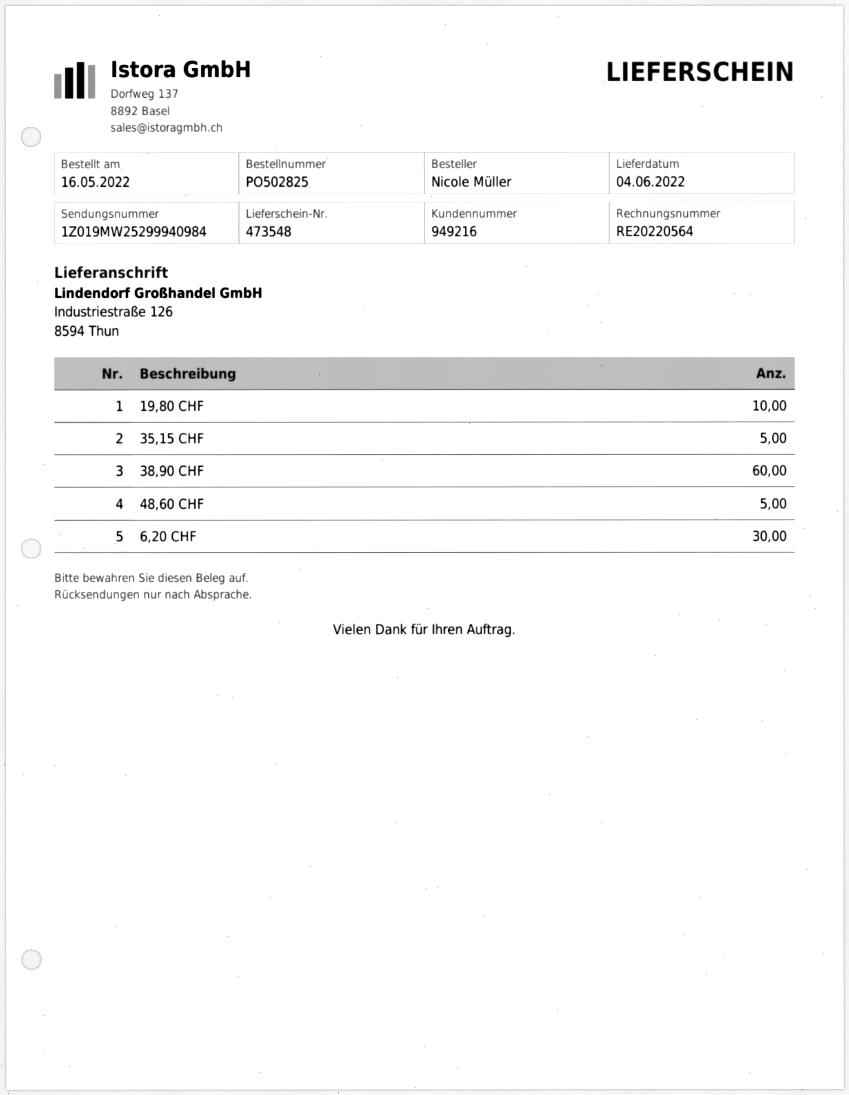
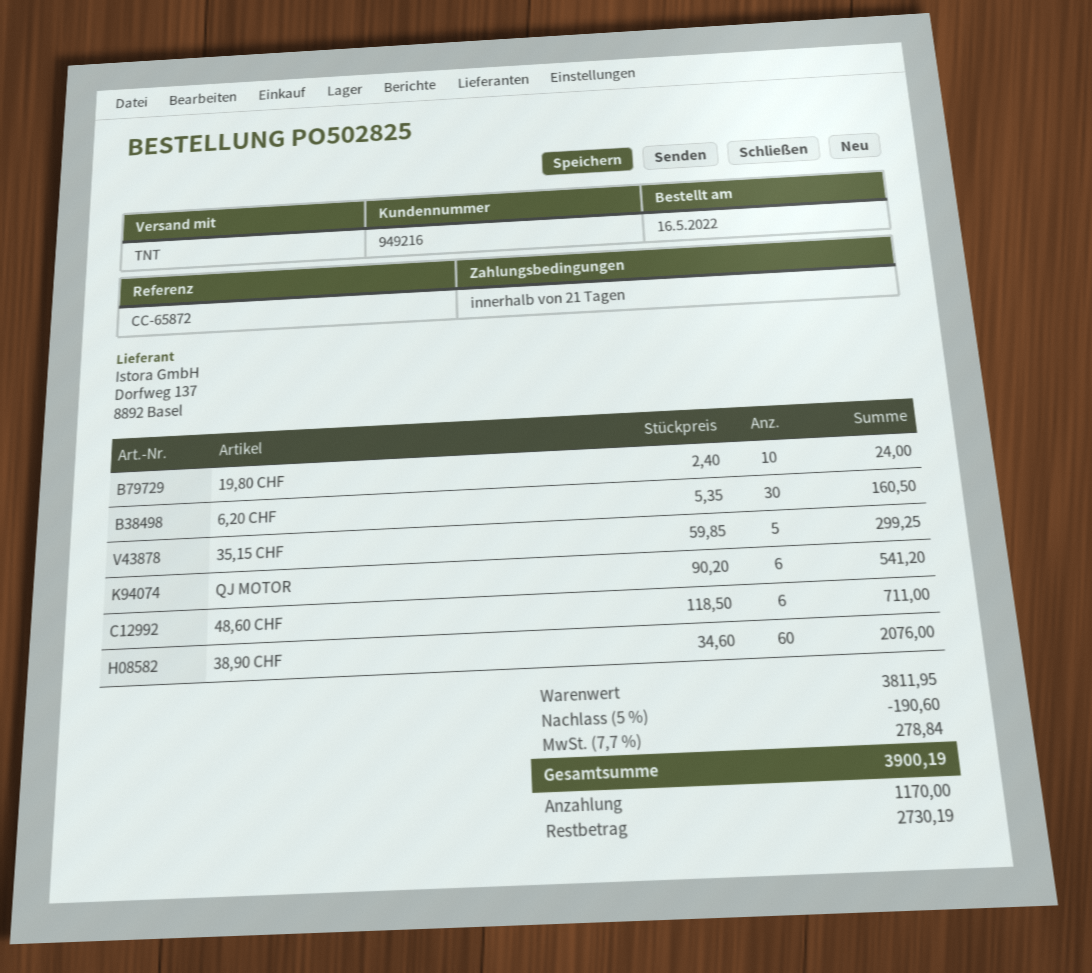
48,60 CHF: 5 -> 6
QJ MOTOR: none -> 6

